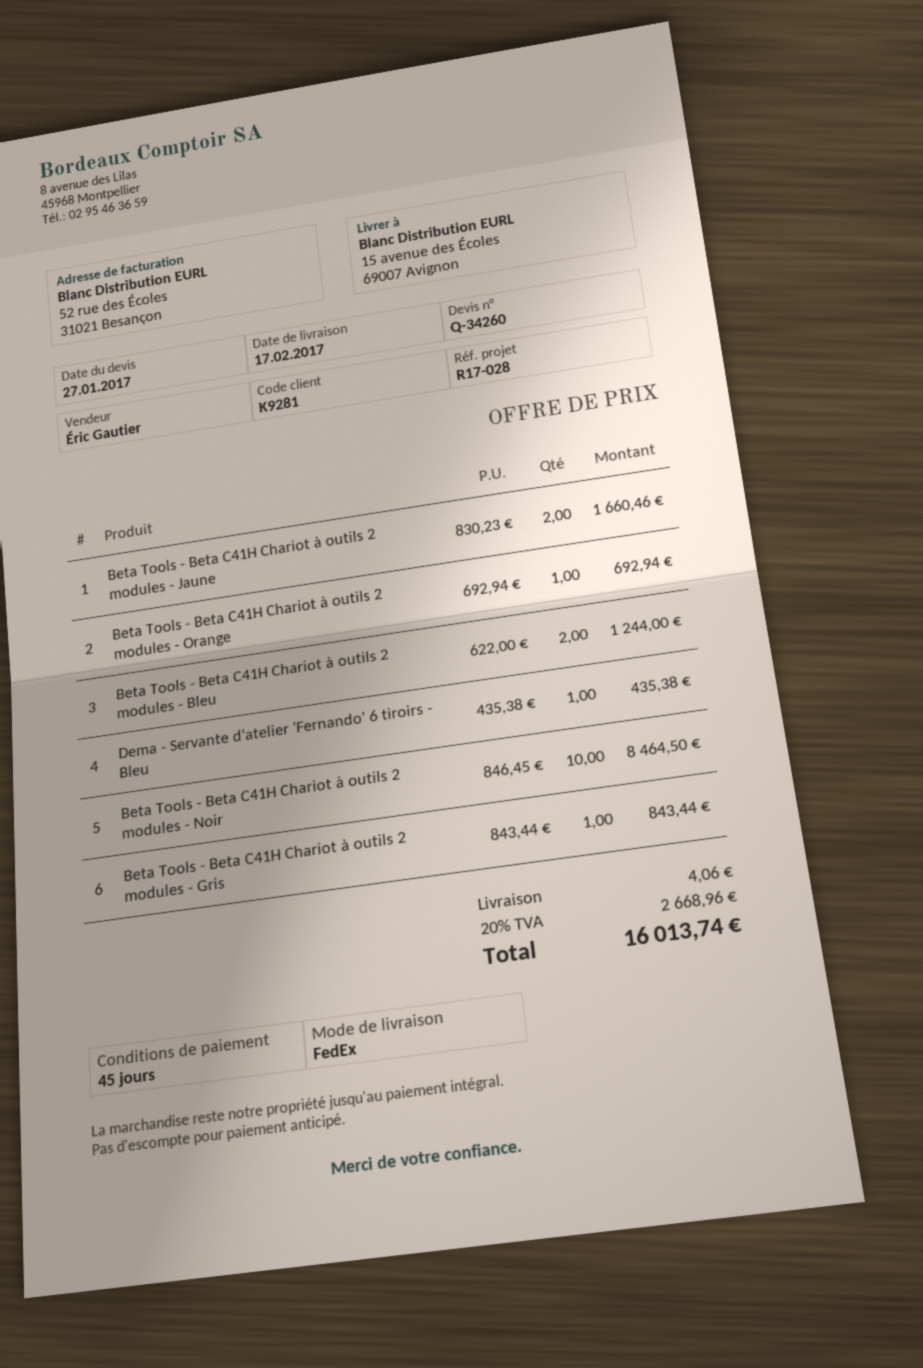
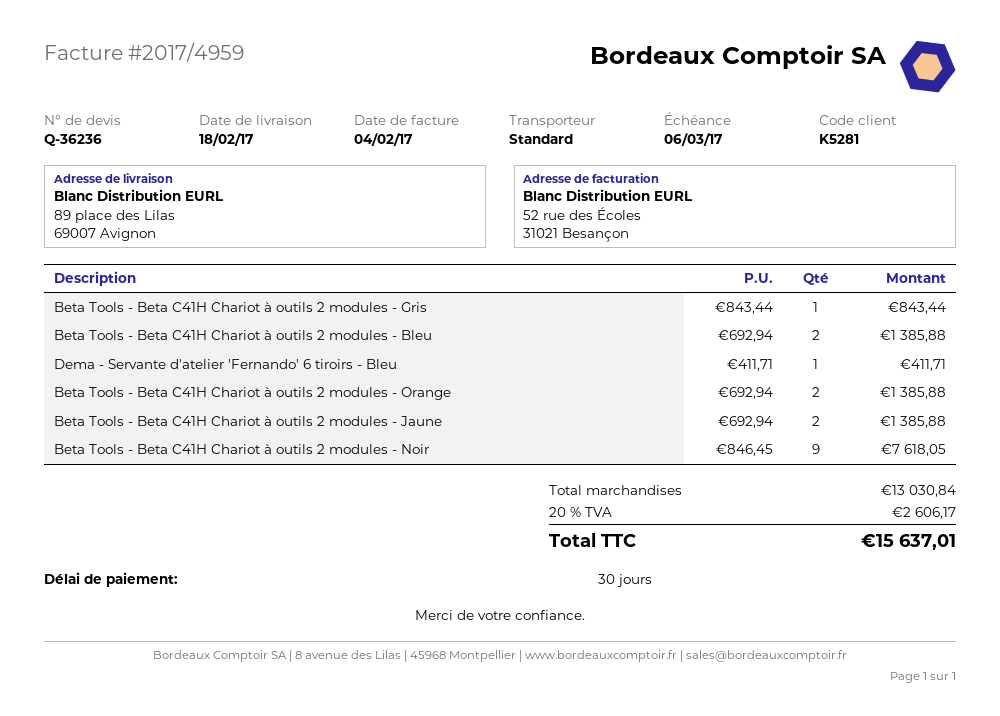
quote number: Q-34260 -> Q-36236
delivery date: 2017-02-17 -> 2017-02-18
payment terms: 45 days -> 30 days
customer number: K9281 -> K5281
shipping method: FedEx -> standard
ship to: 15 avenue des Écoles, 69007 Avignon -> 89 place des Lilas, 69007 Avignon
Beta Tools - Beta C41H Chariot à outils 2 modules - Jaune: 2 x 830.23 = 1660.46 -> 2 x 692.94 = 1385.88
Beta Tools - Beta C41H Chariot à outils 2 modules - Orange: 1 x 692.94 = 692.94 -> 2 x 692.94 = 1385.88
Beta Tools - Beta C41H Chariot à outils 2 modules - Bleu: 2 x 622.00 = 1244.00 -> 2 x 692.94 = 1385.88
Dema - Servante d'atelier 'Fernando' 6 tiroirs - Bleu: 1 x 435.38 = 435.38 -> 1 x 411.71 = 411.71
Beta Tools - Beta C41H Chariot à outils 2 modules - Noir: 10 x 846.45 = 8464.50 -> 9 x 846.45 = 7618.05
shipping: 4.06 -> none
tax: 20% = 2668.96 -> 20% = 2606.17
total: 16013.74 -> 15637.01

